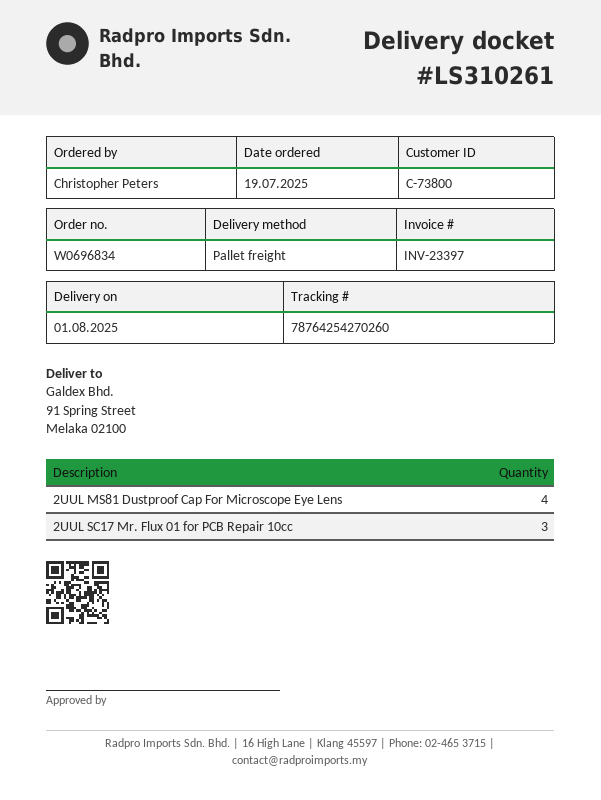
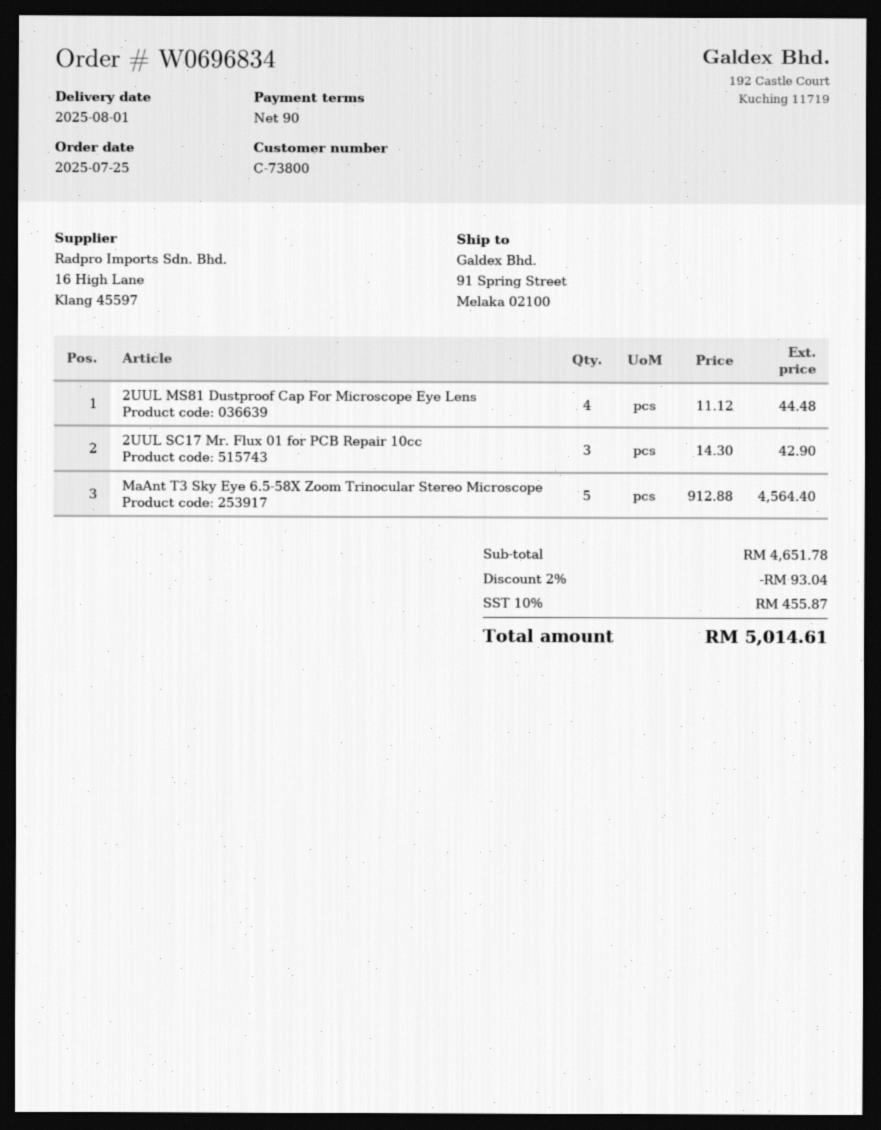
order date: 2025-07-19 -> 2025-07-25
MaAnt T3 Sky Eye 6.5-58X Zoom Trinocular Stereo Microscope: none -> 5

